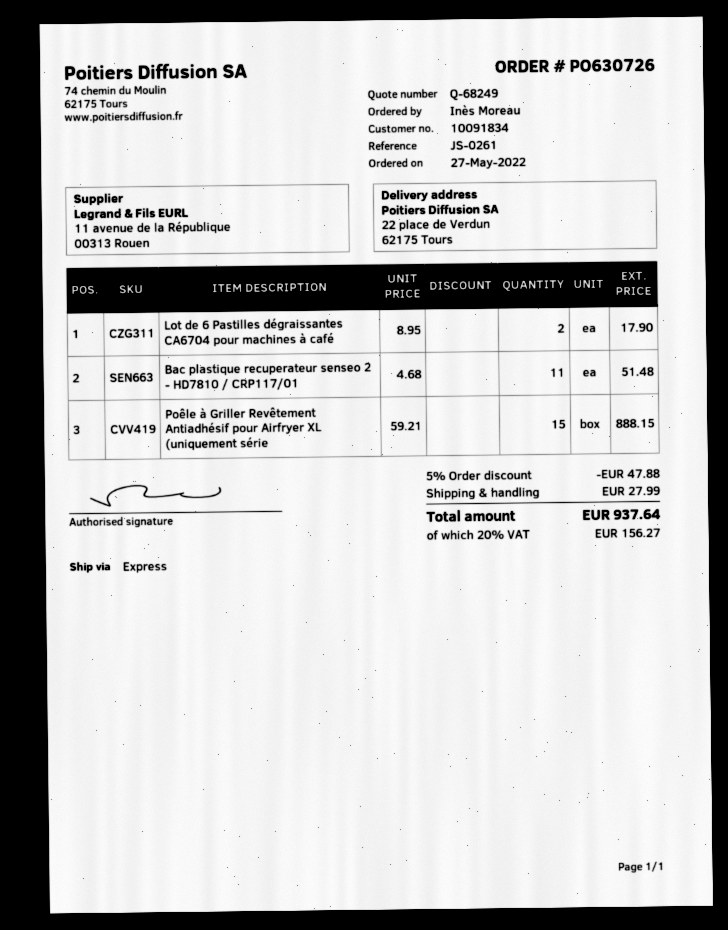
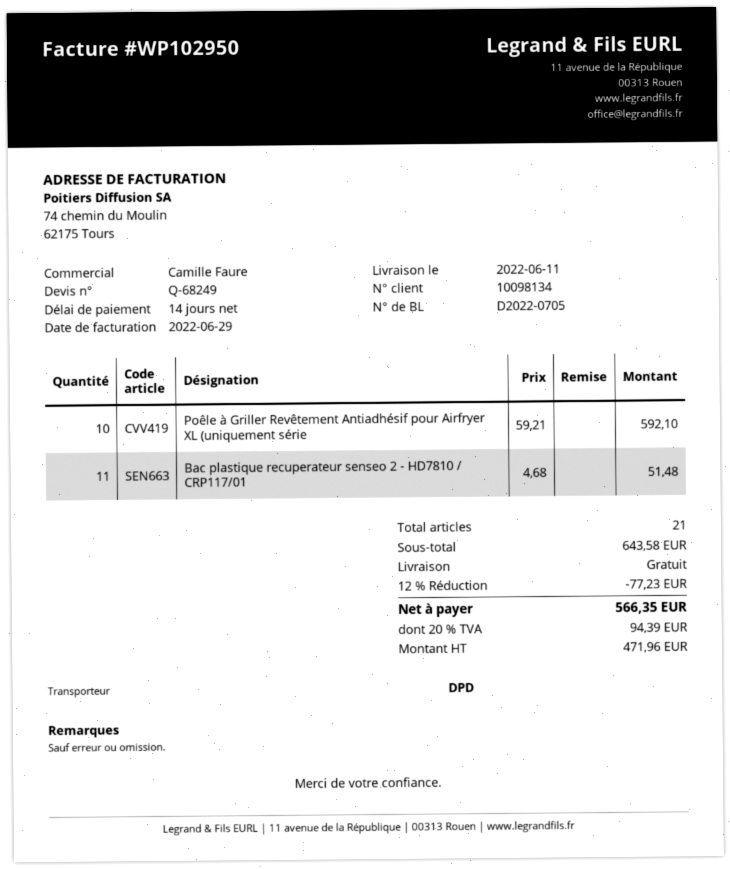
customer number: 10091834 -> 10098134
shipping method: express -> DPD
Lot de 6 Pastilles dégraissantes CA6704 pour machines à café: 2 x 8.95 = 17.90 -> none
Poêle à Griller Revêtement Antiadhésif pour Airfryer XL (uniquement série: 15 x 59.21 = 888.15 -> 10 x 59.21 = 592.10
discount: 5% = 47.88 -> 12% = 77.23
shipping: 27.99 -> 0.00
tax: 20% = 156.27 -> 20% = 94.39
total: 937.64 -> 566.35

